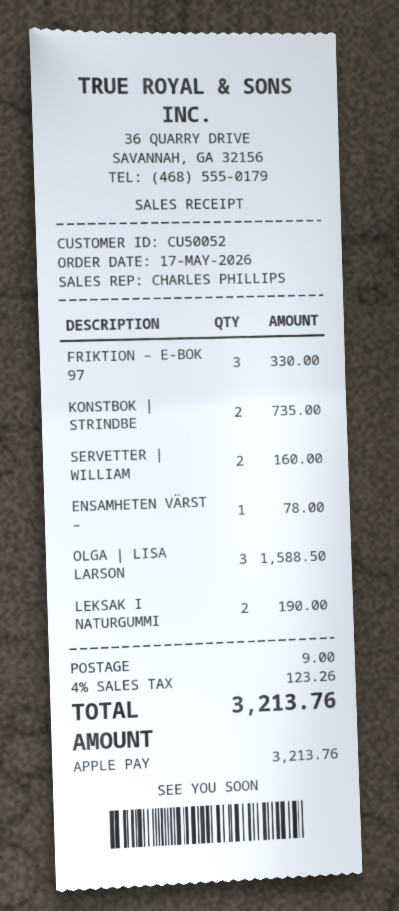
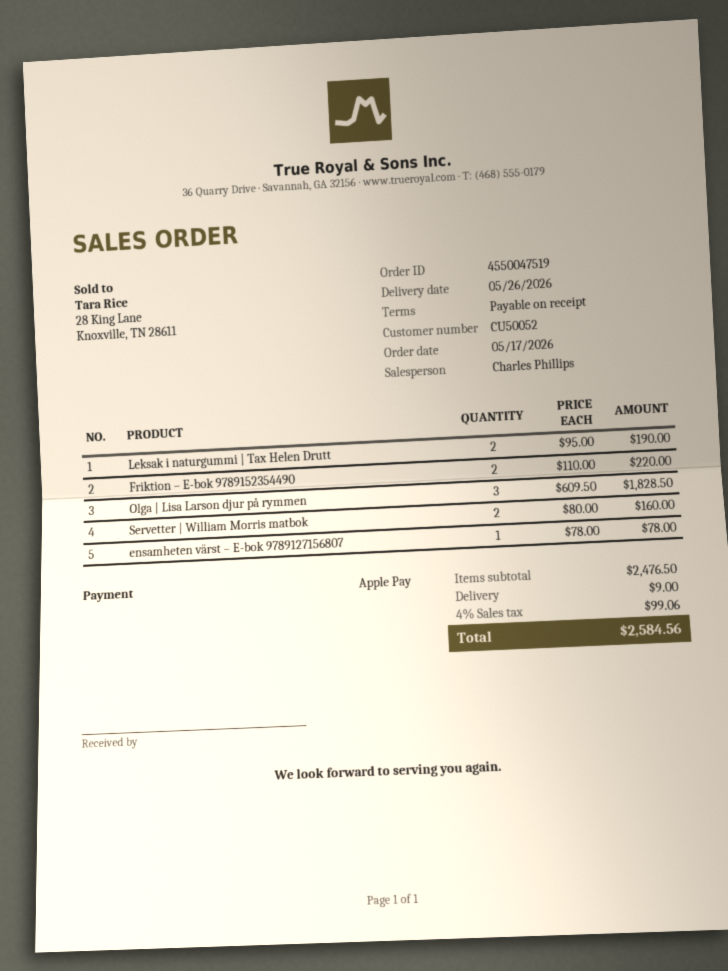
FRIKTION – E-BOK 97: 3 for 330.00 -> 2 for 220.00
KONSTBOK | STRINDBE: 2 for 735.00 -> none
OLGA | LISA LARSON: 3 for 1588.50 -> 3 for 1828.50
tax: 4% = 123.26 -> 4% = 99.06
total: 3213.76 -> 2584.56

